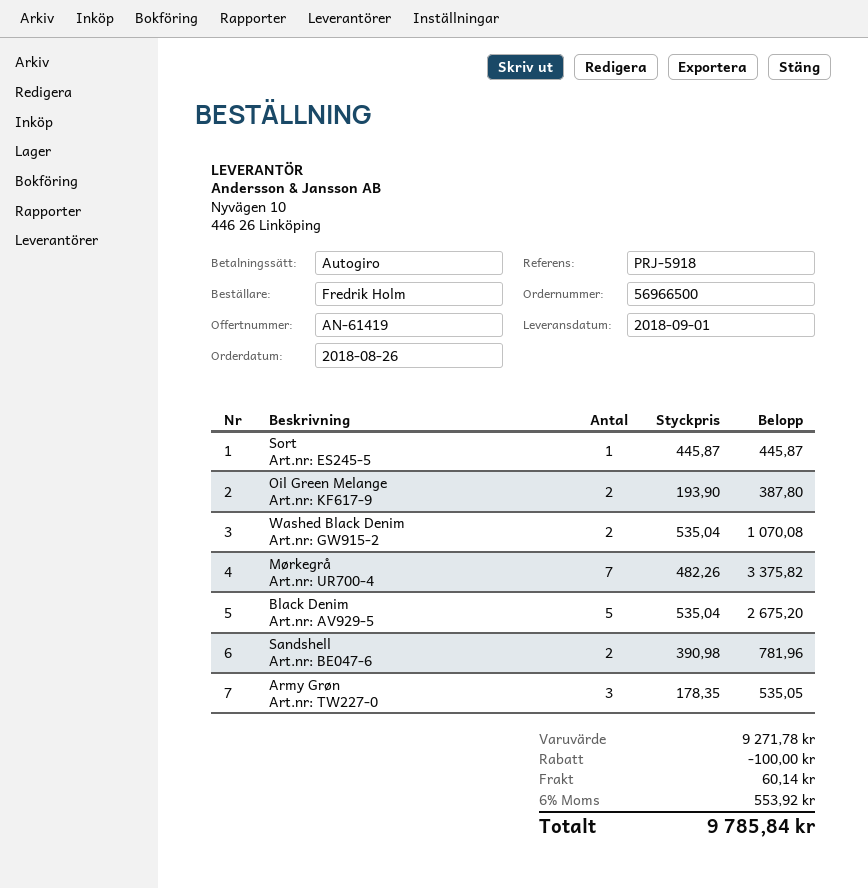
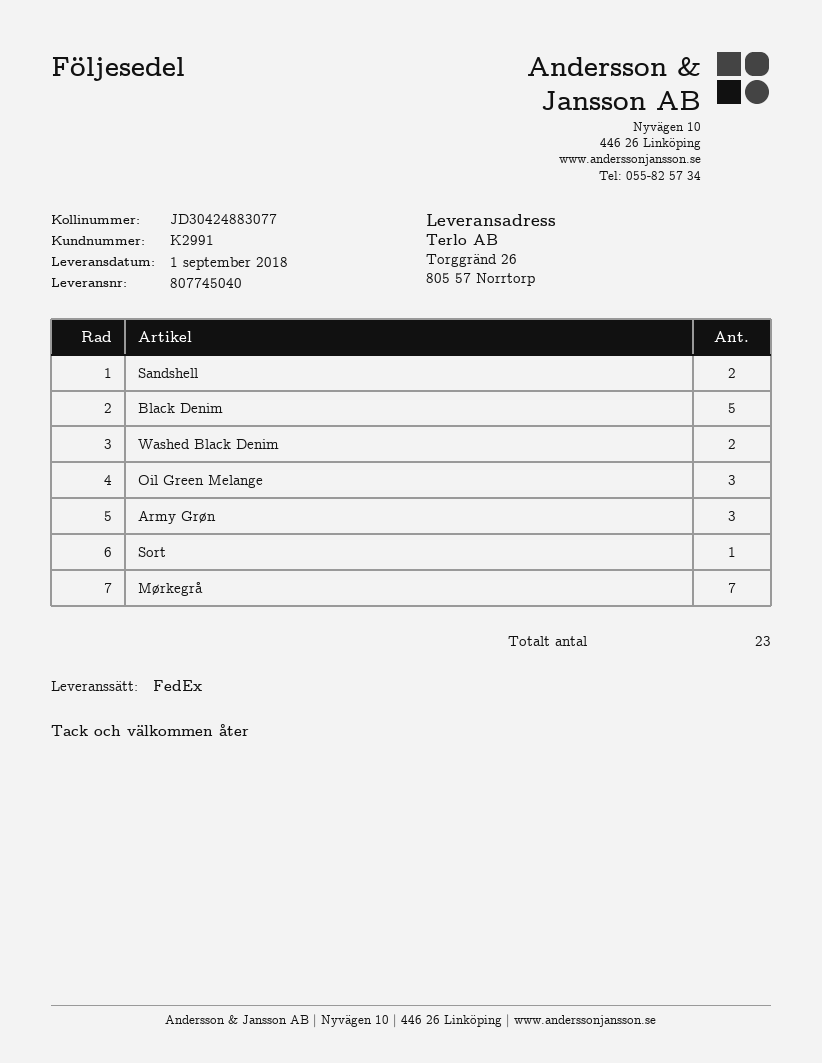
Oil Green Melange: 2 -> 3

